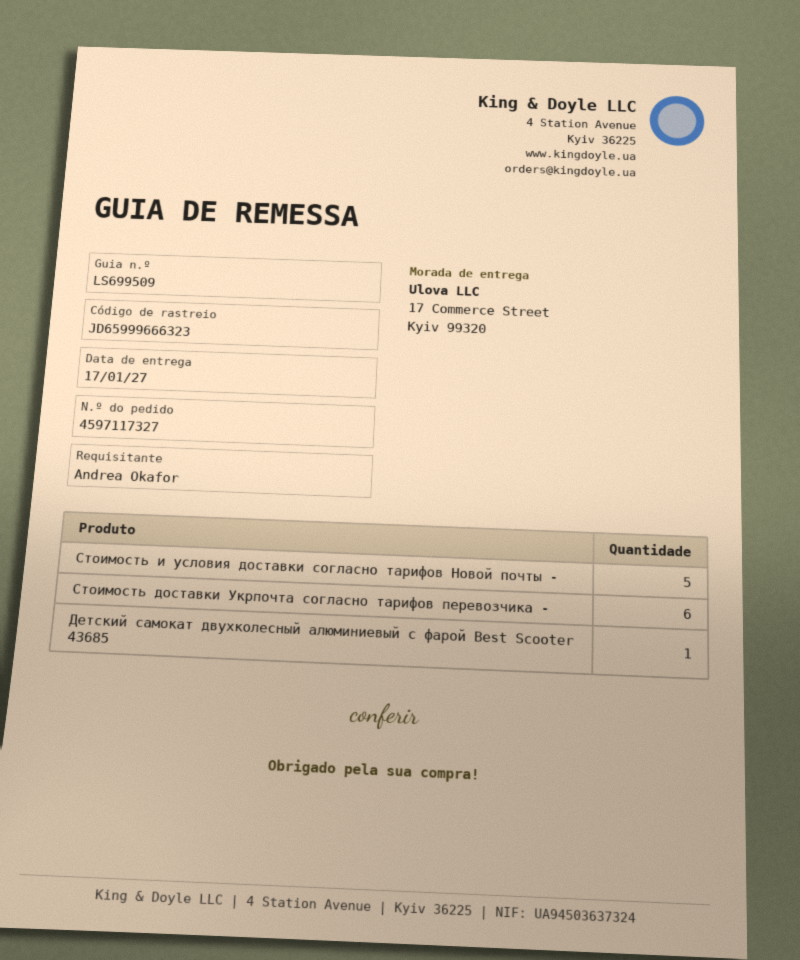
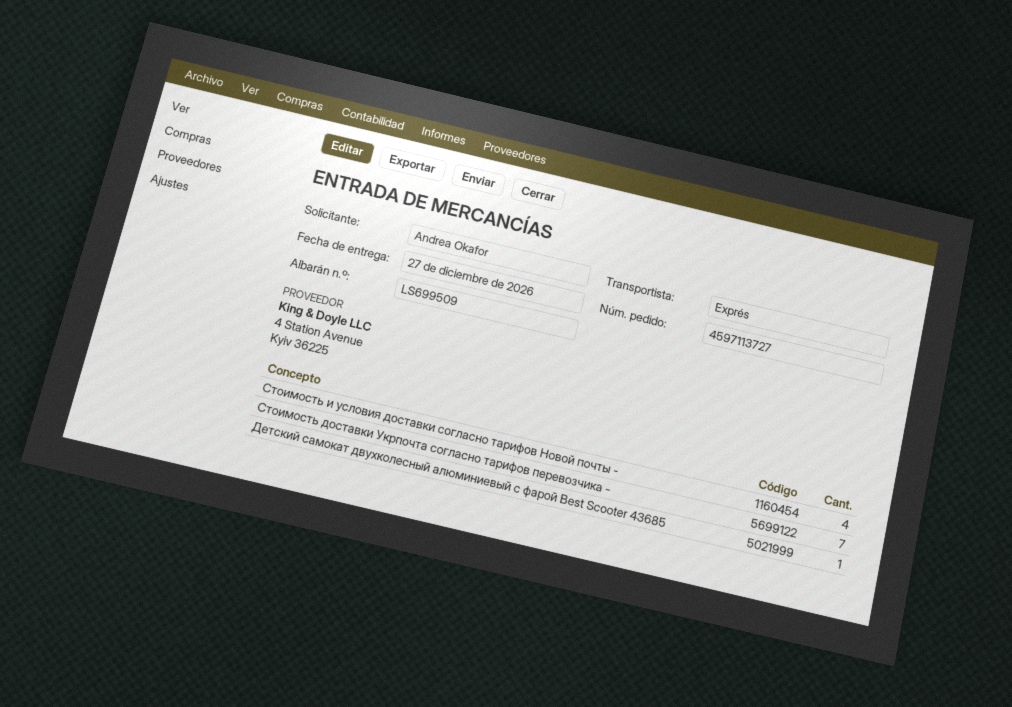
order number: 4597117327 -> 4597113727
delivery date: 2027-01-17 -> 2026-12-27
Стоимость и условия доставки согласно тарифов Новой почты -: 5 -> 4
Стоимость доставки Укрпочта согласно тарифов перевозчика -: 6 -> 7

